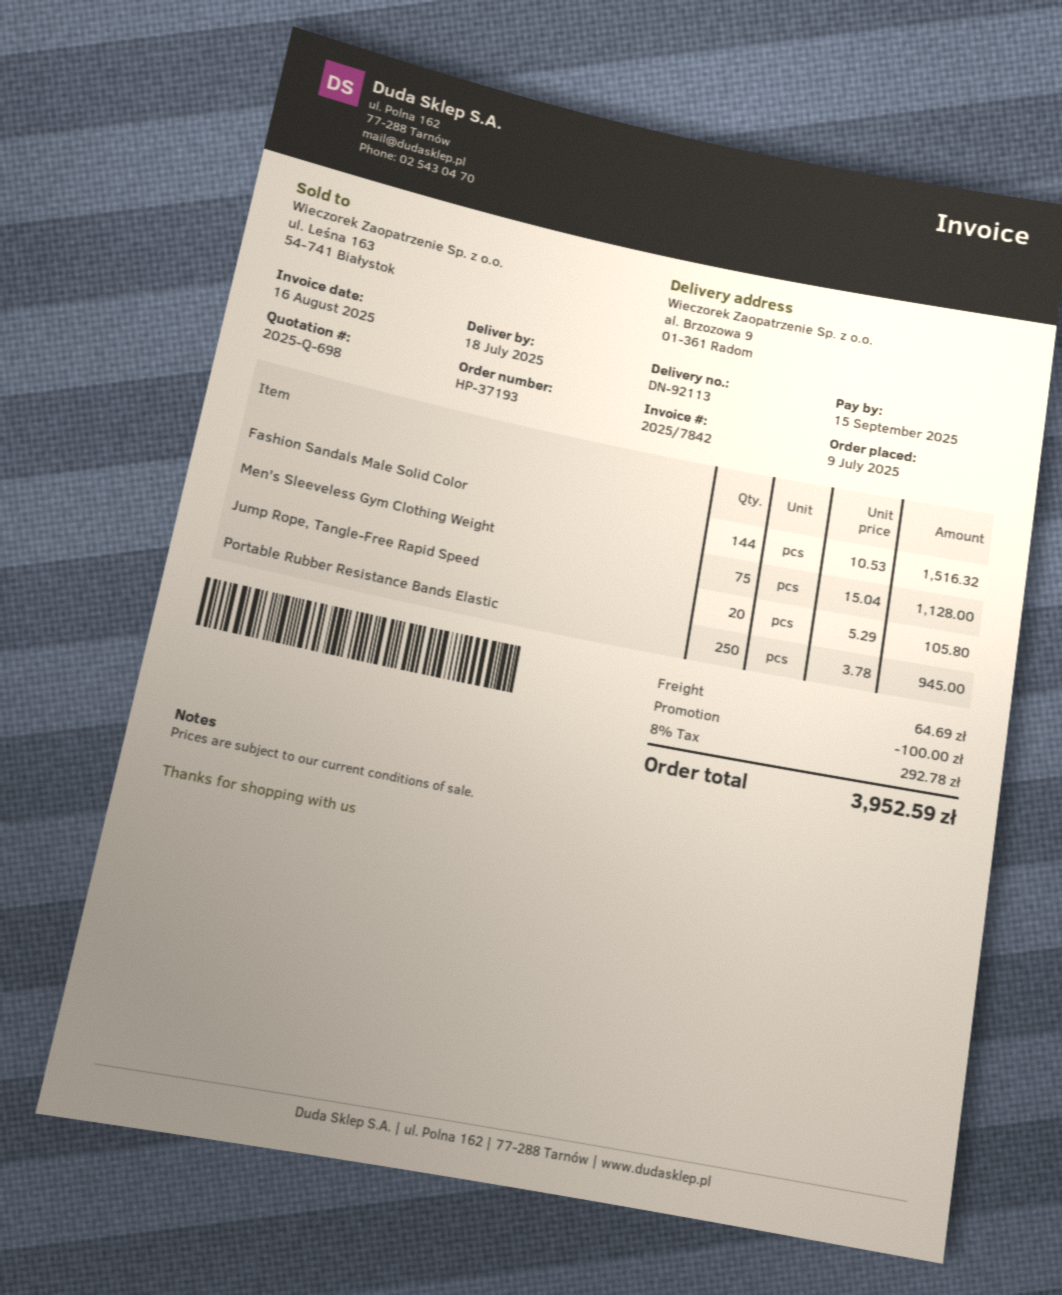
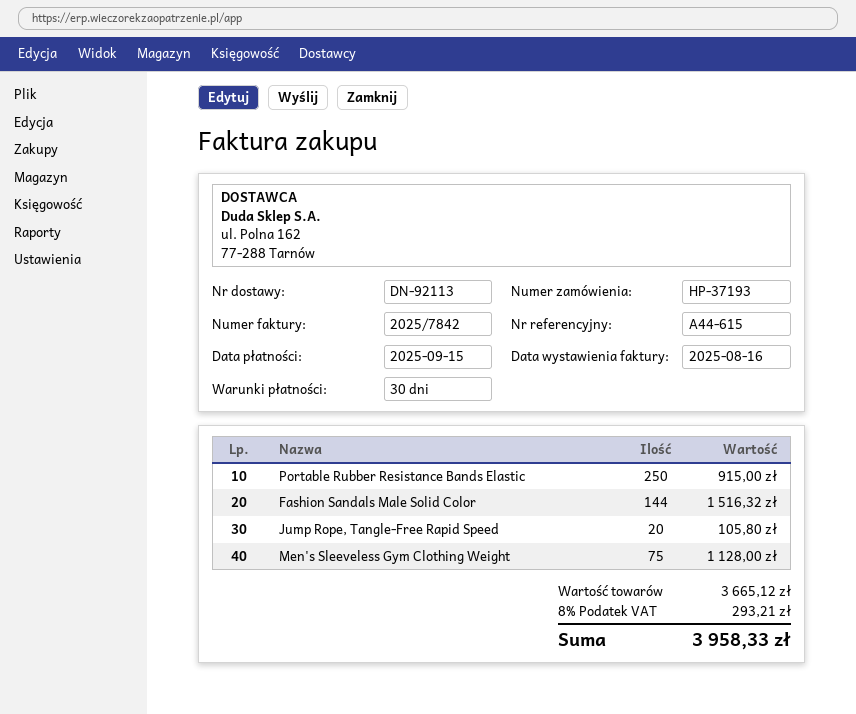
Portable Rubber Resistance Bands Elastic: 250 for 945.00 -> 250 for 915.00
discount: 100.00 -> none
shipping: 64.69 -> none
tax: 8% = 292.78 -> 8% = 293.21
total: 3952.59 -> 3958.33

